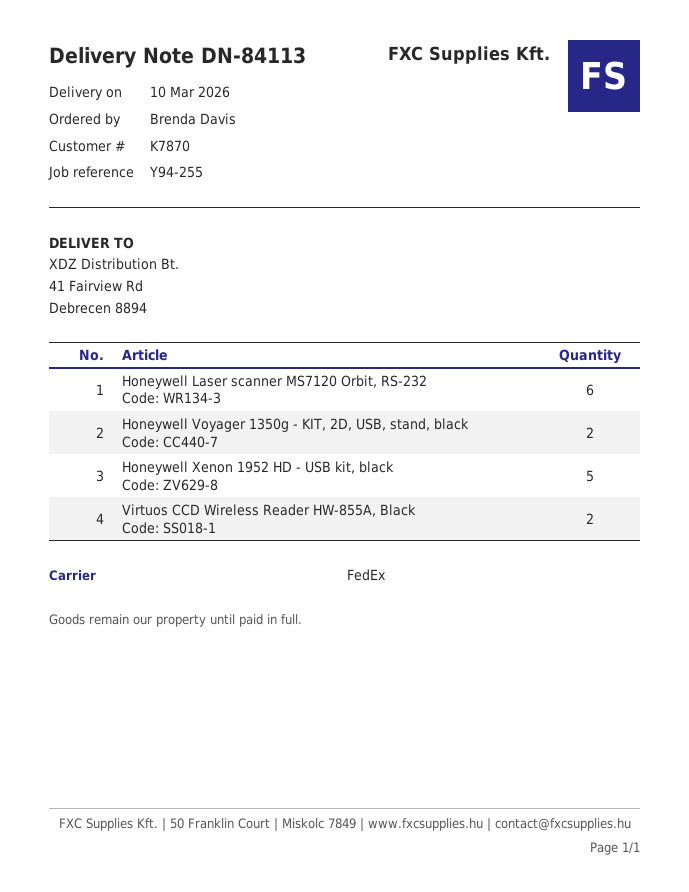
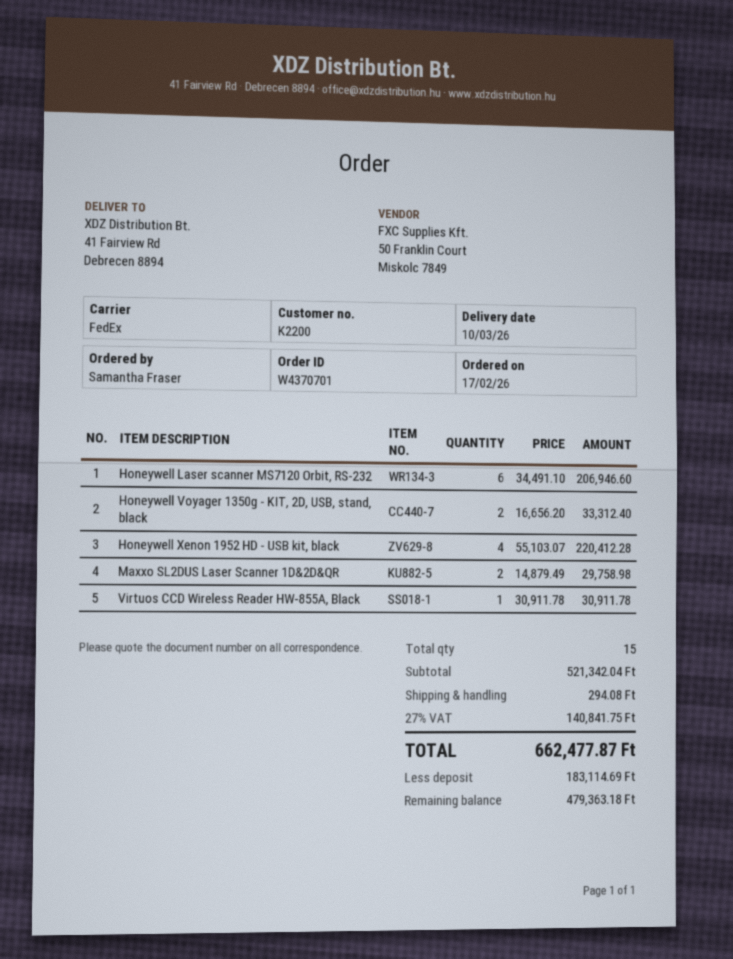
customer number: K7870 -> K2200
ordered by: Brenda Davis -> Samantha Fraser
Honeywell Xenon 1952 HD - USB kit, black: 5 -> 4
Virtuos CCD Wireless Reader HW-855A, Black: 2 -> 1
Maxxo SL2DUS Laser Scanner 1D&2D&QR: none -> 2

